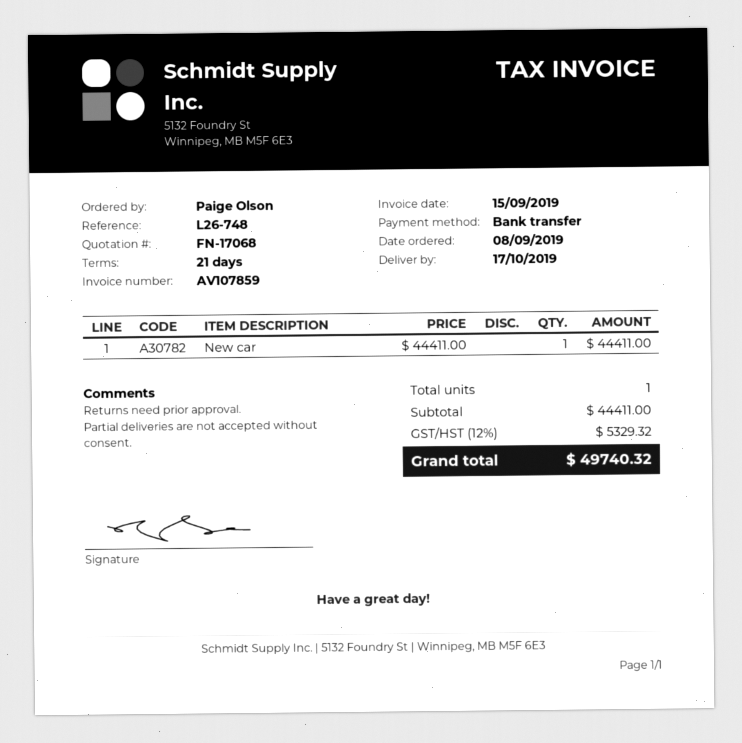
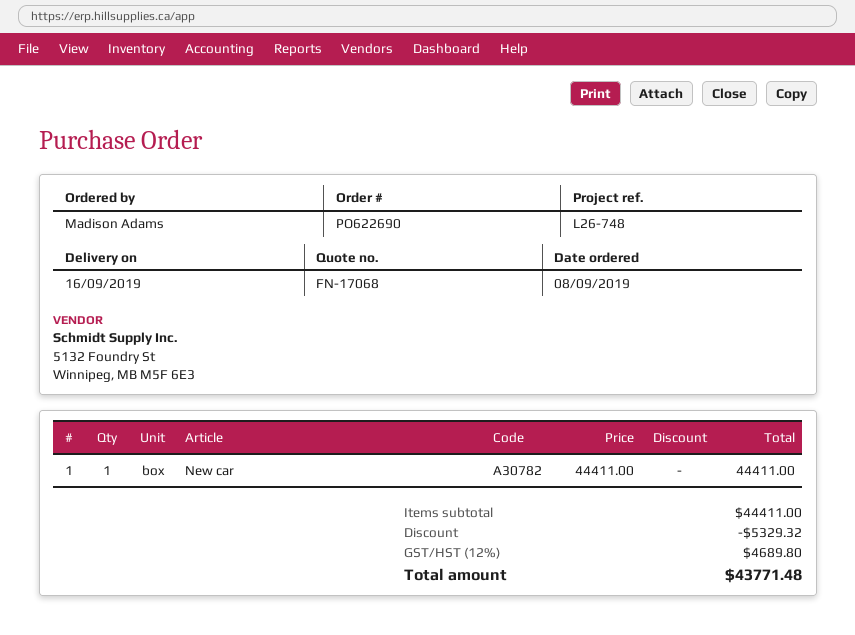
delivery date: 2019-10-17 -> 2019-09-16
ordered by: Paige Olson -> Madison Adams
discount: none -> 5329.32
tax: 12% = 5329.32 -> 12% = 4689.80
total: 49740.32 -> 43771.48

